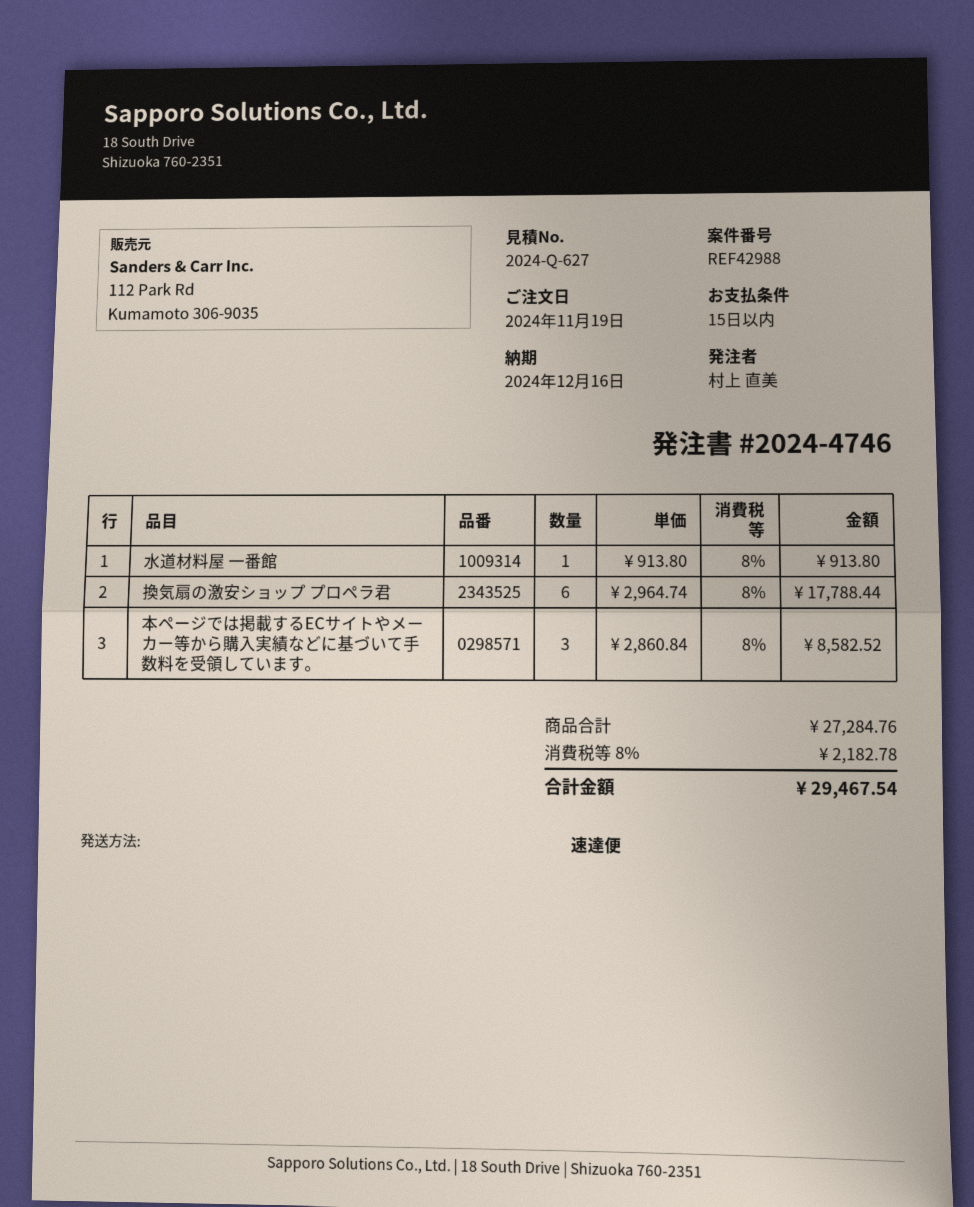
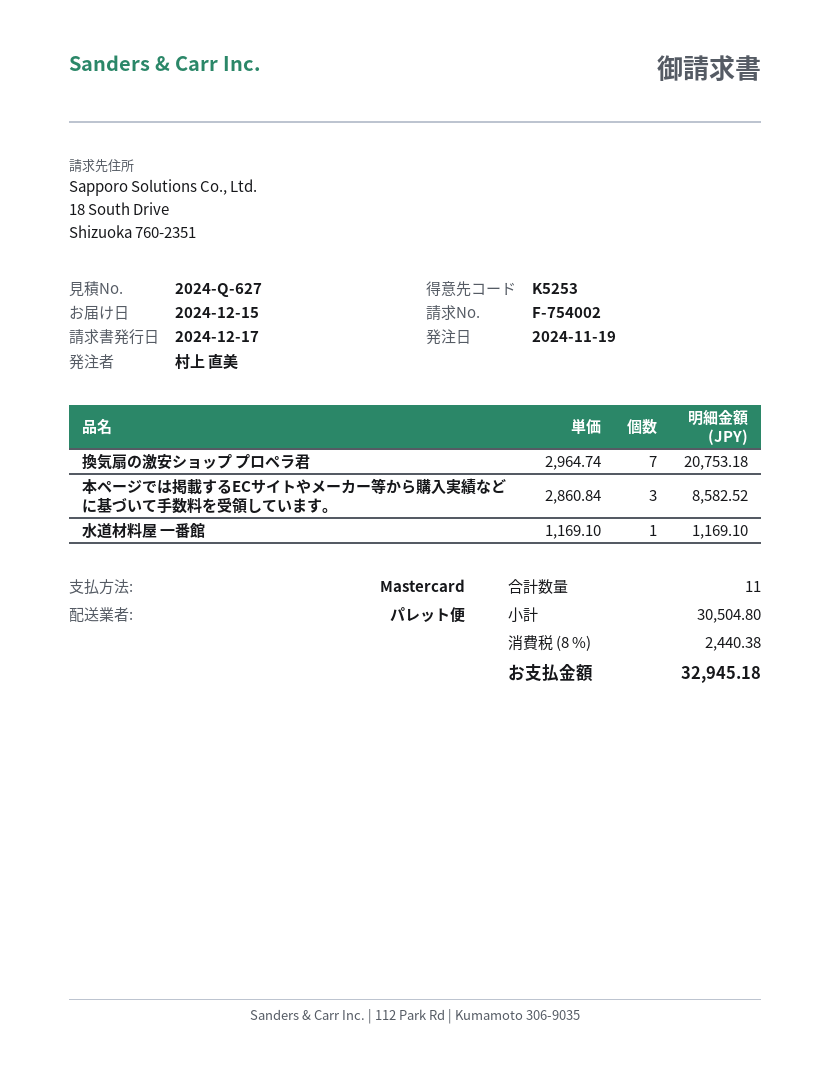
delivery date: 2024-12-16 -> 2024-12-15
shipping method: express -> pallet freight
水道材料屋 一番館: 1 x 913.80 = 913.80 -> 1 x 1169.10 = 1169.10
換気扇の激安ショップ プロペラ君: 6 x 2964.74 = 17788.44 -> 7 x 2964.74 = 20753.18
subtotal: 27284.76 -> 30504.80
tax: 8% = 2182.78 -> 8% = 2440.38
total: 29467.54 -> 32945.18

